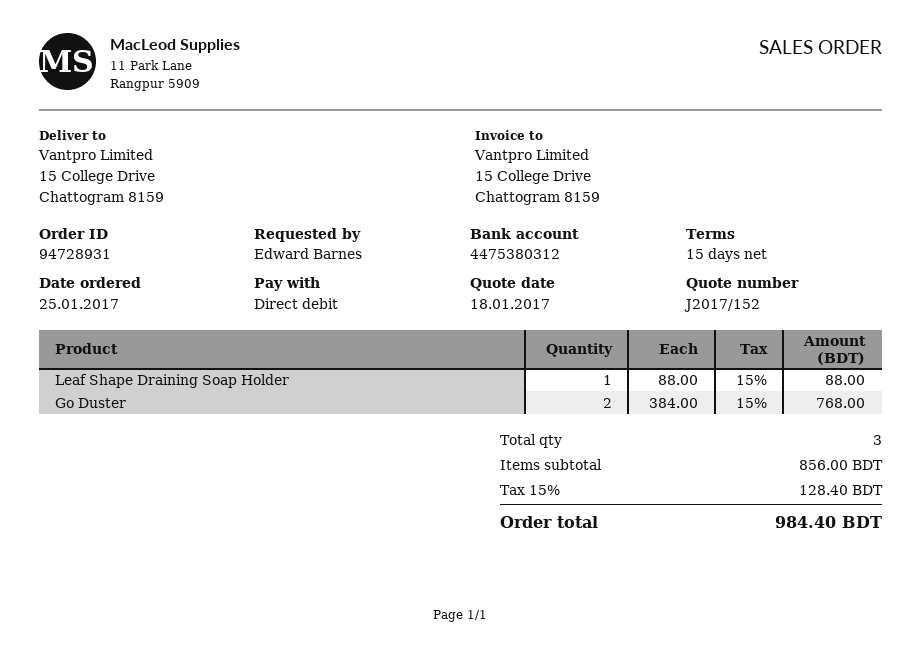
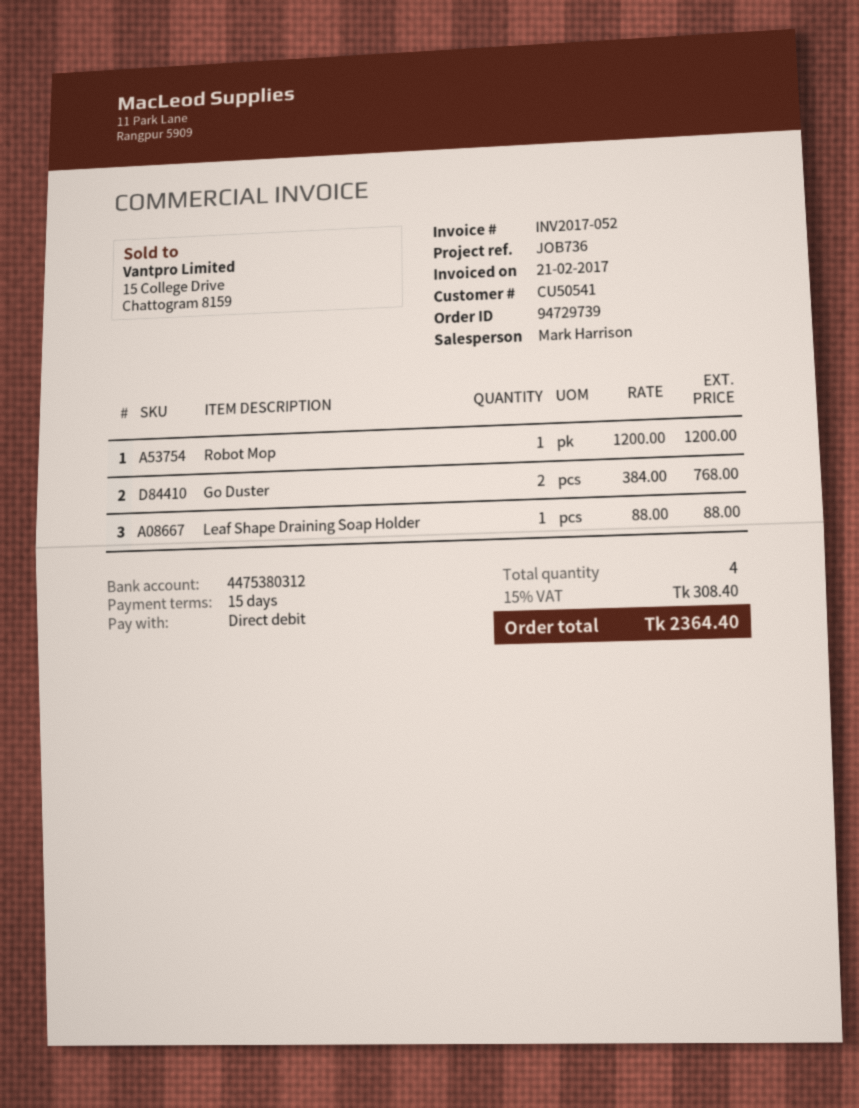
order number: 94728931 -> 94729739
Robot Mop: none -> 1 x 1200.00 = 1200.00
total quantity: 3 -> 4
tax: 15% = 128.40 -> 15% = 308.40
total: 984.40 -> 2364.40

